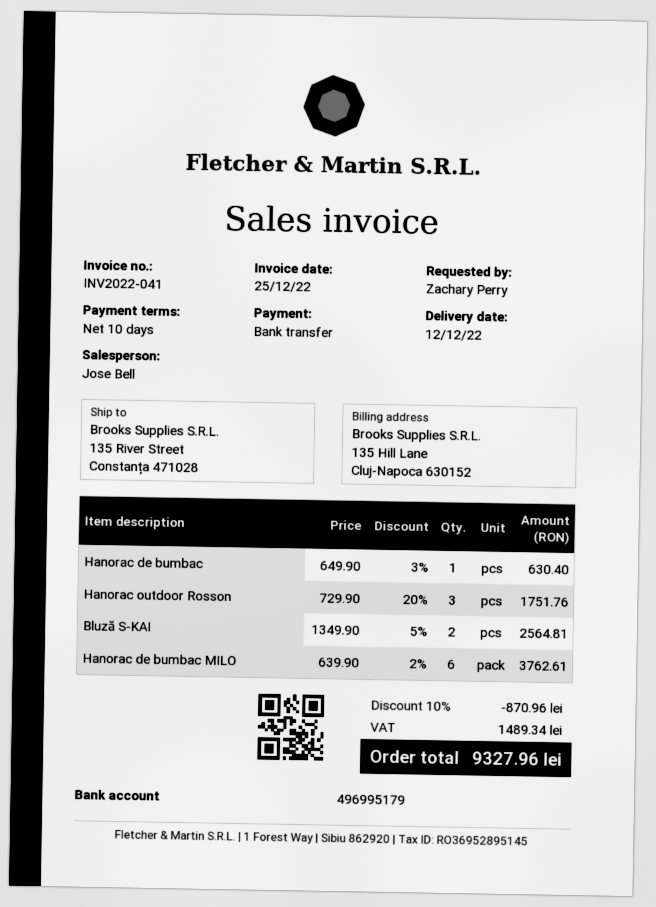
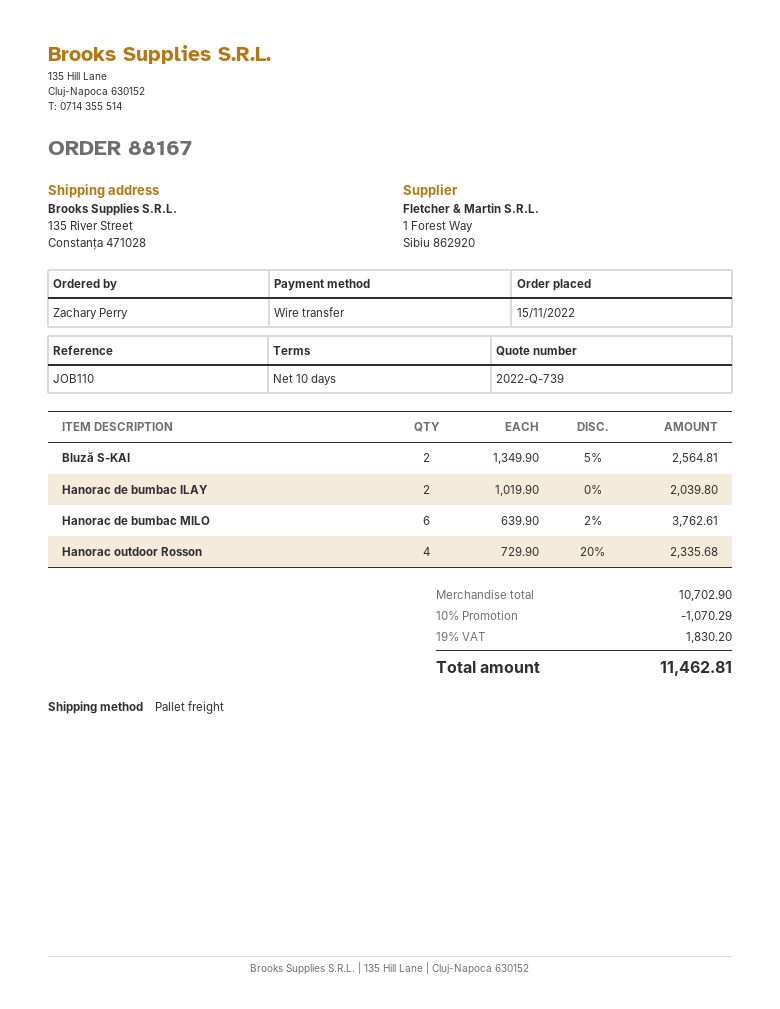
Hanorac de bumbac: 1 x 649.90 - 3% = 630.40 -> none
Hanorac outdoor Rosson: 3 x 729.90 - 20% = 1751.76 -> 4 x 729.90 - 20% = 2335.68
Hanorac de bumbac ILAY: none -> 2 x 1019.90 = 2039.80
discount: 10% = 870.96 -> 10% = 1070.29
tax: 1489.34 -> 1830.20
total: 9327.96 -> 11462.81

